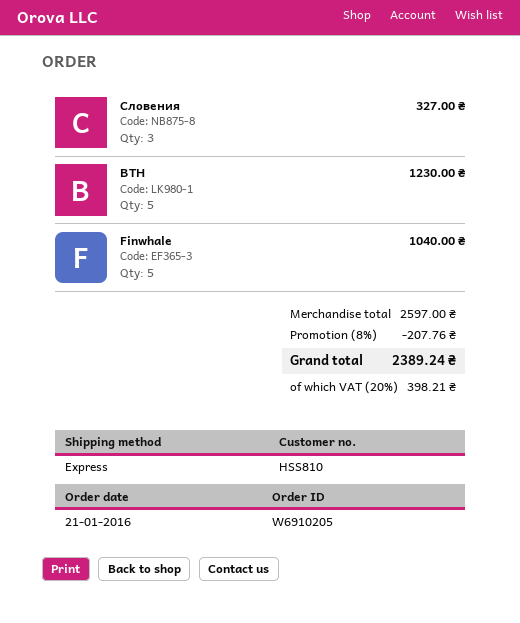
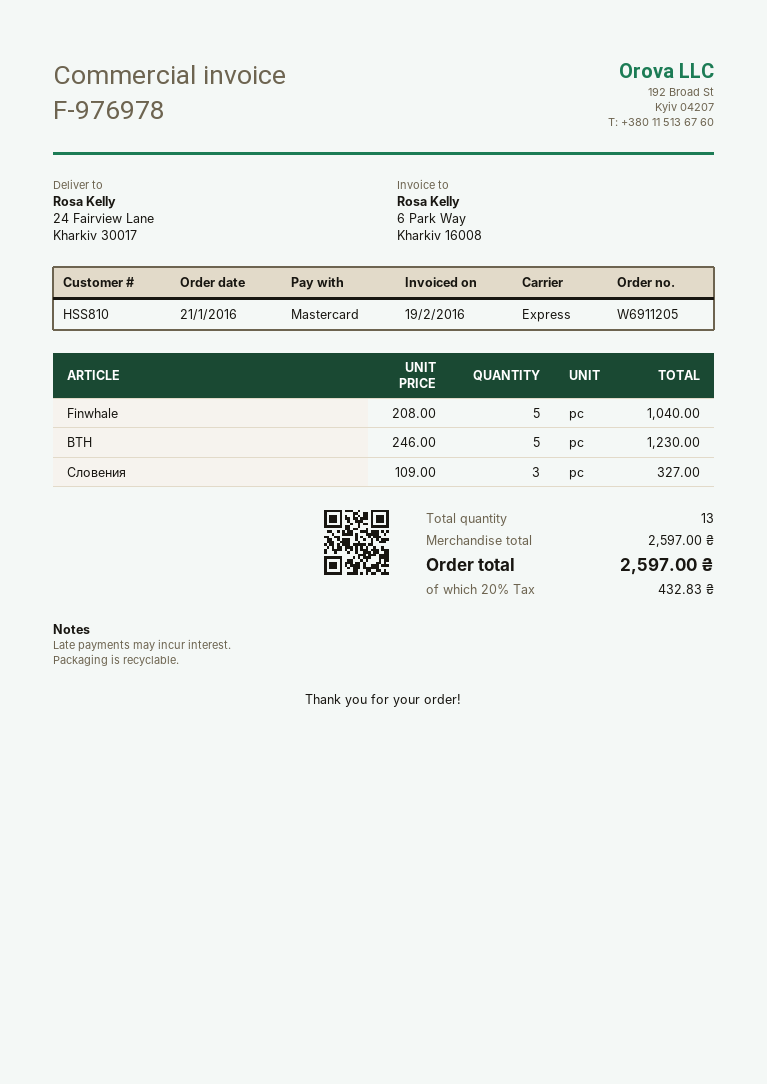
order number: W6910205 -> W6911205
discount: 8% = 207.76 -> none
tax: 20% = 398.21 -> 20% = 432.83
total: 2389.24 -> 2597.00

